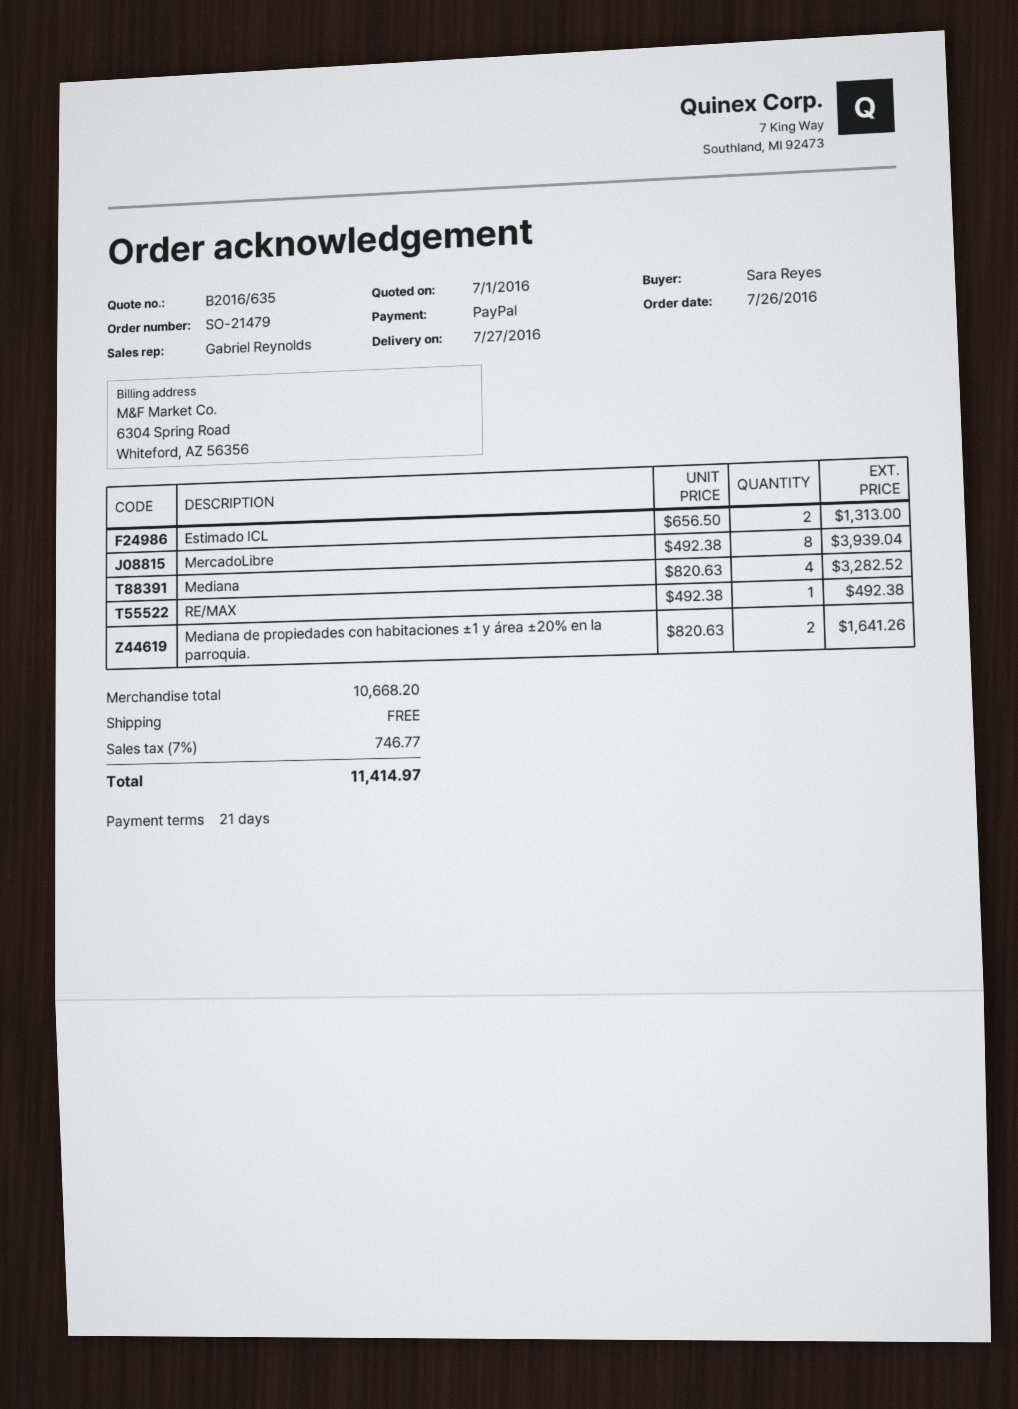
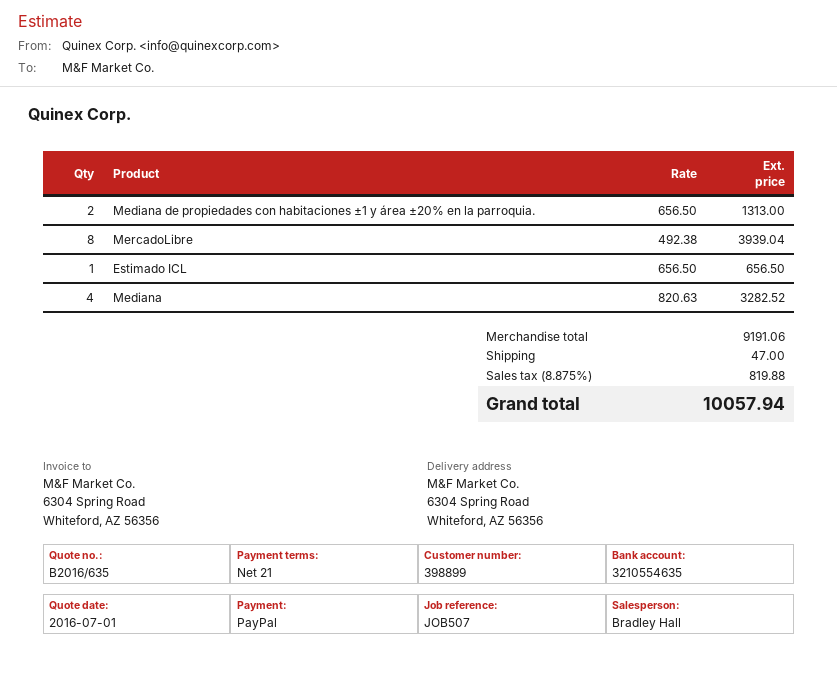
sales rep: Gabriel Reynolds -> Bradley Hall
Estimado ICL: 2 x 656.50 = 1313.00 -> 1 x 656.50 = 656.50
RE/MAX: 1 x 492.38 = 492.38 -> none
Mediana de propiedades con habitaciones ±1 y área ±20% en la parroquia.: 2 x 820.63 = 1641.26 -> 2 x 656.50 = 1313.00
subtotal: 10668.20 -> 9191.06
shipping: 0.00 -> 47.00
tax: 7% = 746.77 -> 8.875% = 819.88
total: 11414.97 -> 10057.94

